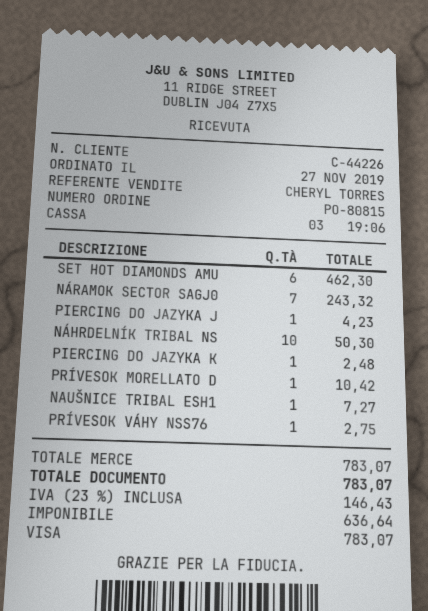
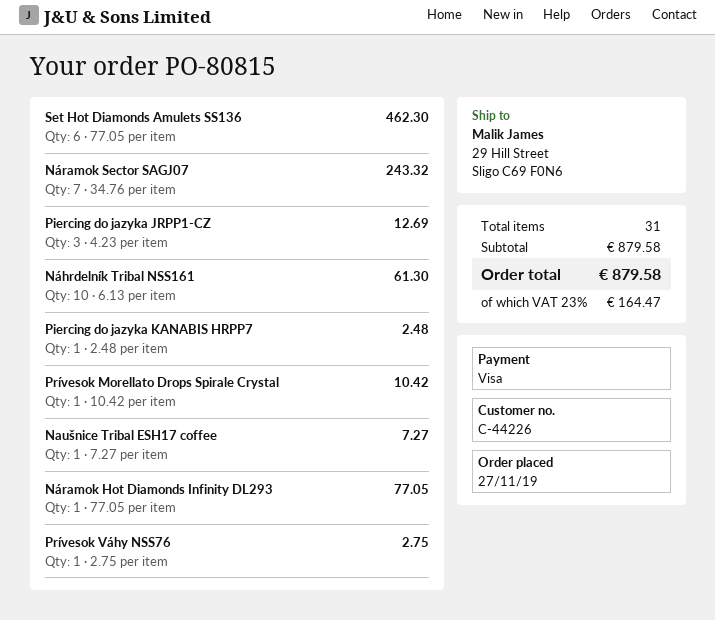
PIERCING DO JAZYKA J: 1 for 4.23 -> 3 for 12.69
NÁHRDELNÍK TRIBAL NS: 10 for 50.30 -> 10 for 61.30
Náramok Hot Diamonds Infinity DL293: none -> 1 for 77.05
subtotal: 783.07 -> 879.58
tax: 23% = 146.43 -> 23% = 164.47
total: 783.07 -> 879.58

